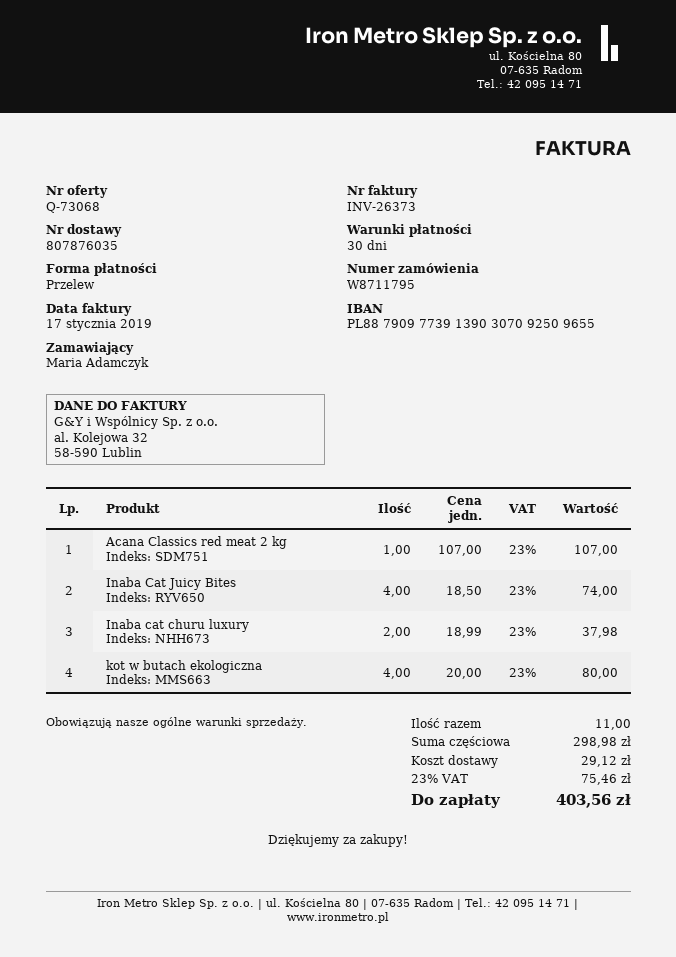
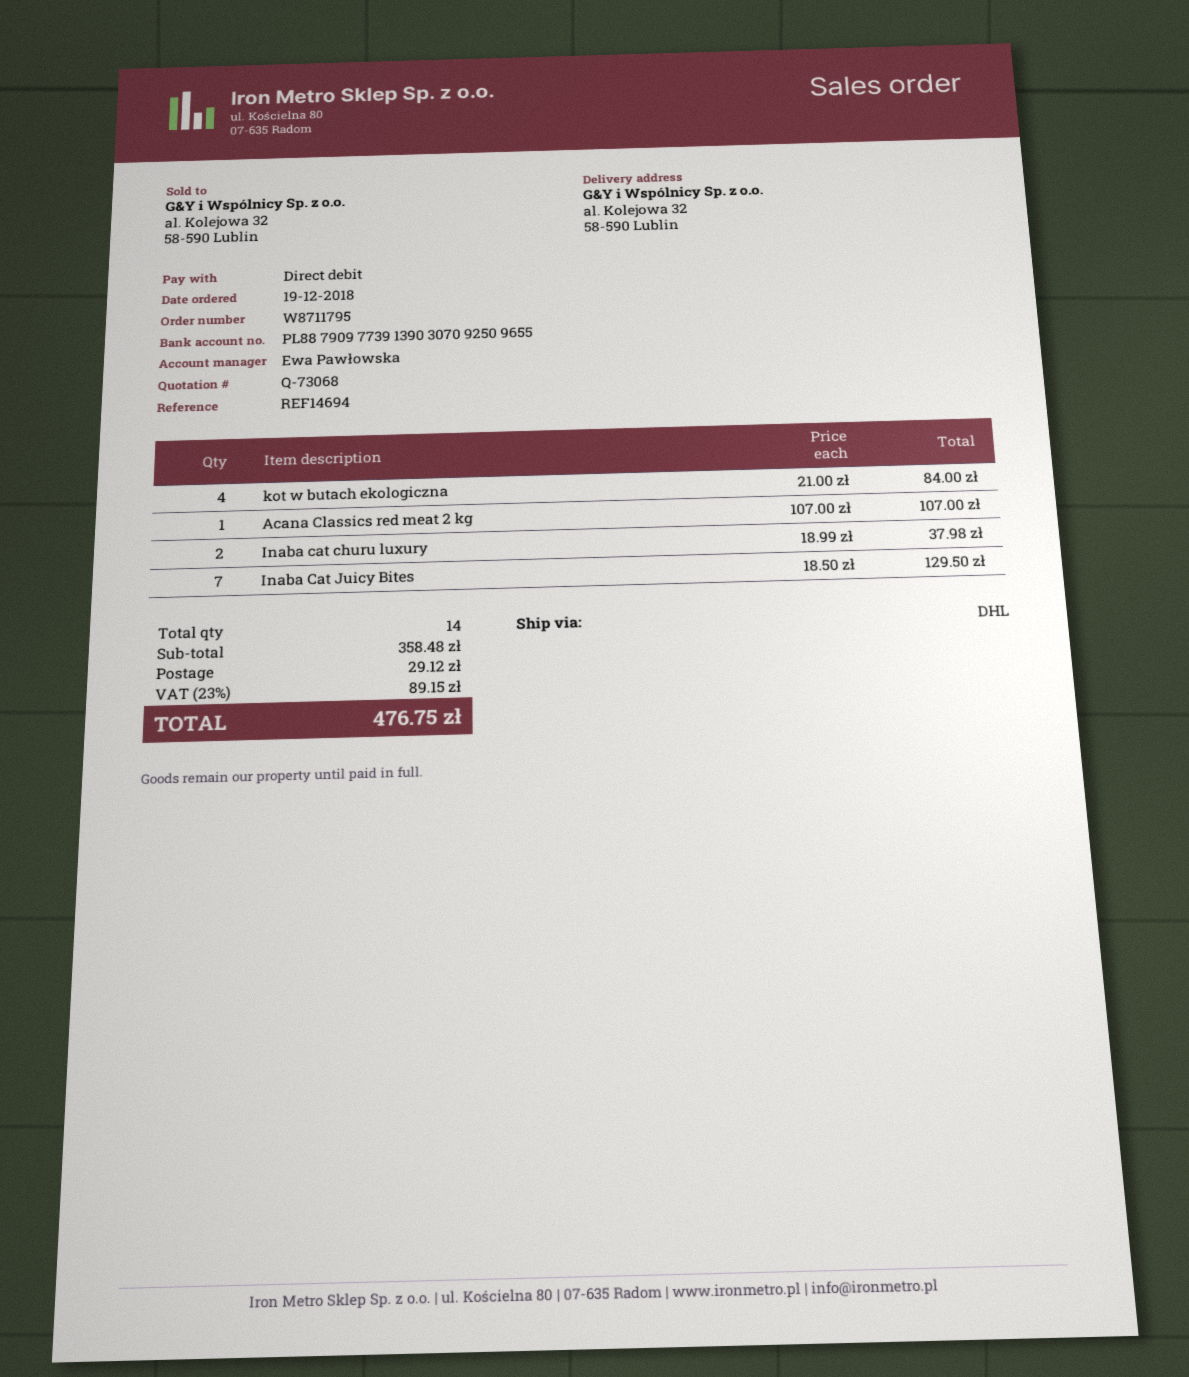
payment method: bank transfer -> direct debit
Inaba Cat Juicy Bites: 4 x 18.50 = 74.00 -> 7 x 18.50 = 129.50
kot w butach ekologiczna: 4 x 20.00 = 80.00 -> 4 x 21.00 = 84.00
total quantity: 11 -> 14
subtotal: 298.98 -> 358.48
tax: 23% = 75.46 -> 23% = 89.15
total: 403.56 -> 476.75

